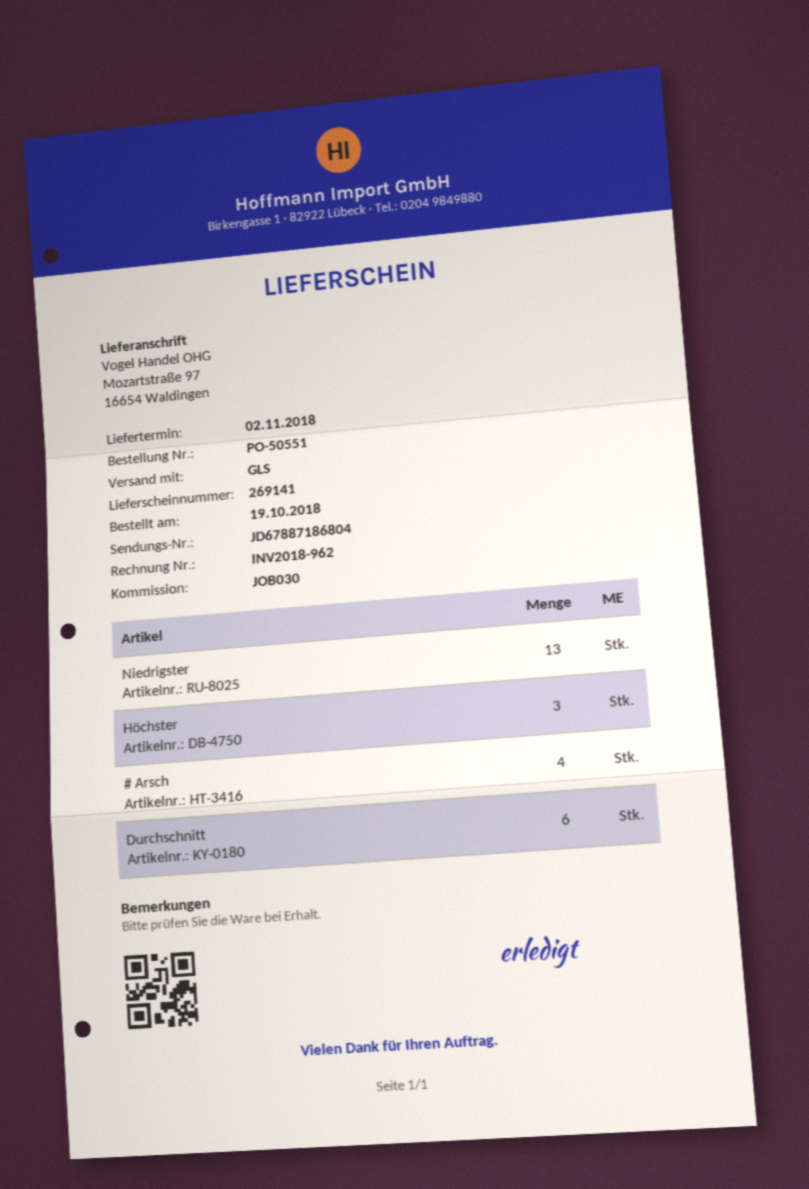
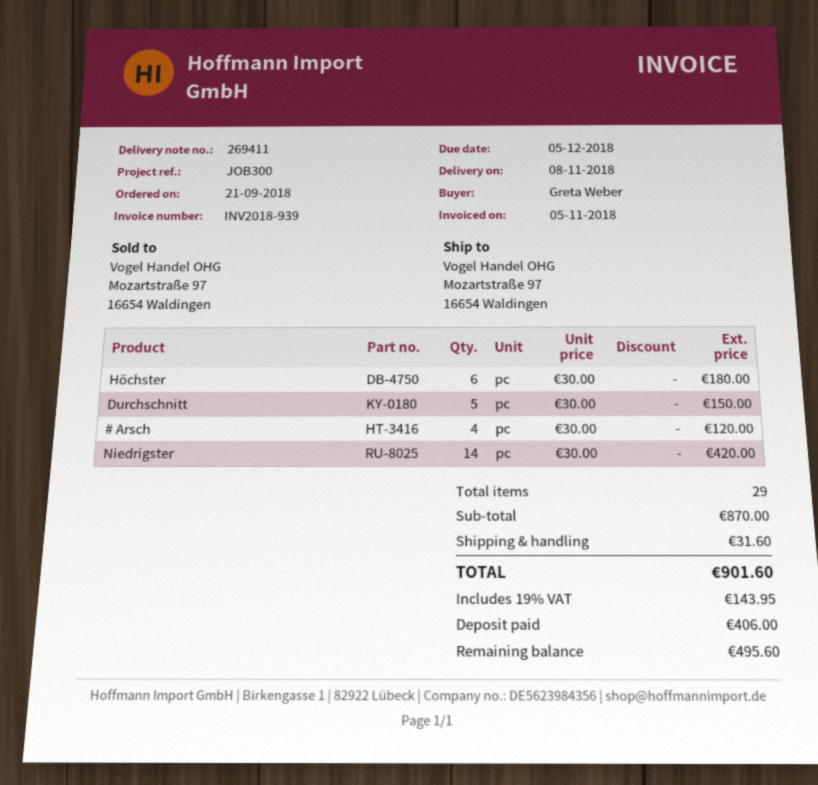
order date: 2018-10-19 -> 2018-09-21
delivery note number: 269141 -> 269411
delivery date: 2018-11-02 -> 2018-11-08
invoice number: INV2018-962 -> INV2018-939
reference: JOB030 -> JOB300
Niedrigster: 13 -> 14
Höchster: 3 -> 6
Durchschnitt: 6 -> 5

